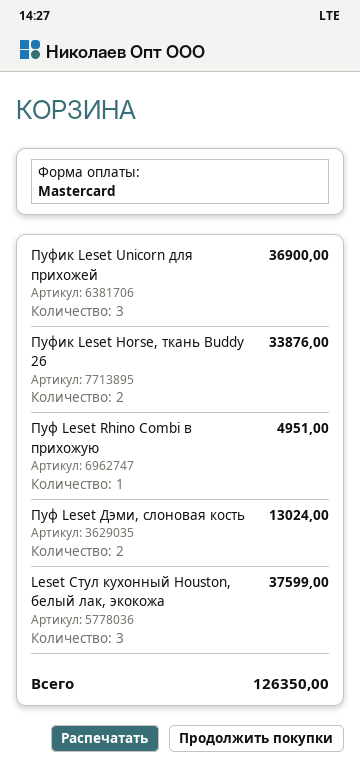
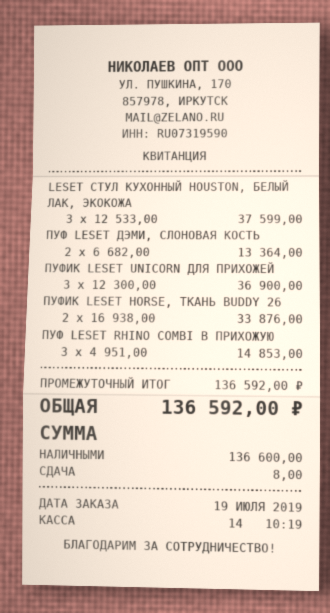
payment method: Mastercard -> cash
Пуф Leset Rhino Combi в прихожую: 1 for 4951.00 -> 3 for 14853.00
Пуф Leset Дэми, слоновая кость: 2 for 13024.00 -> 2 for 13364.00
total: 126350.00 -> 136592.00

